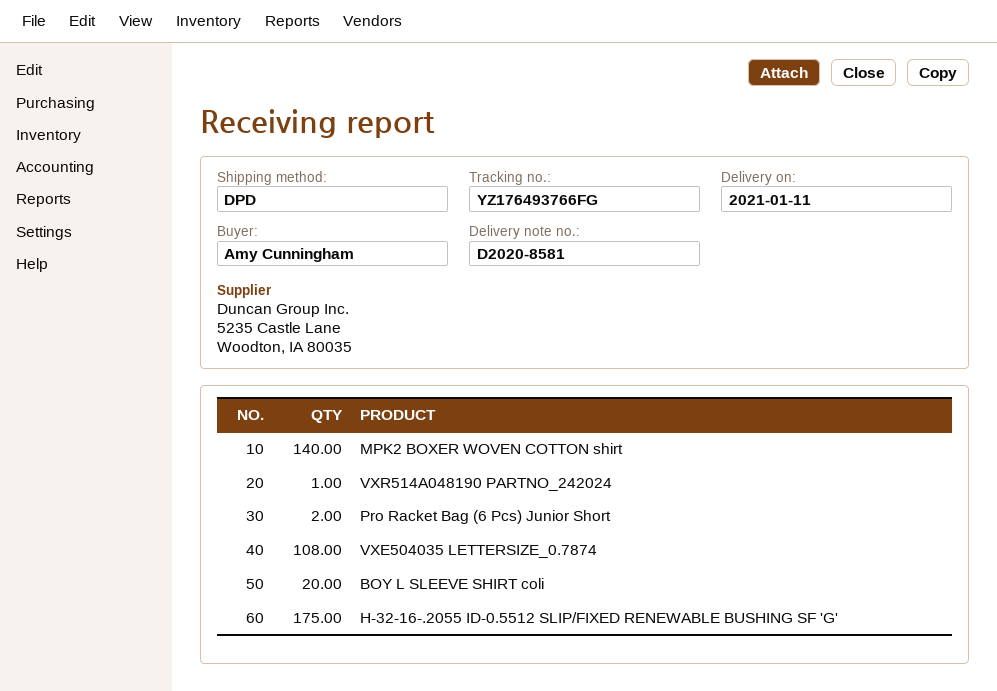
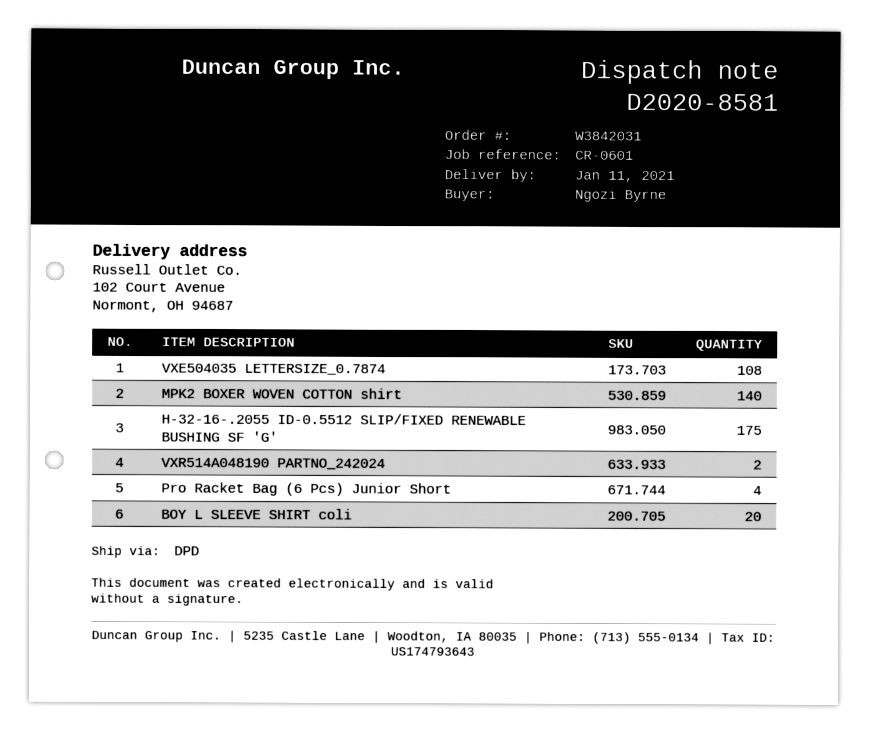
ordered by: Amy Cunningham -> Ngozi Byrne
VXR514A048190 PARTNO_242024: 1 -> 2
Pro Racket Bag (6 Pcs) Junior Short: 2 -> 4

